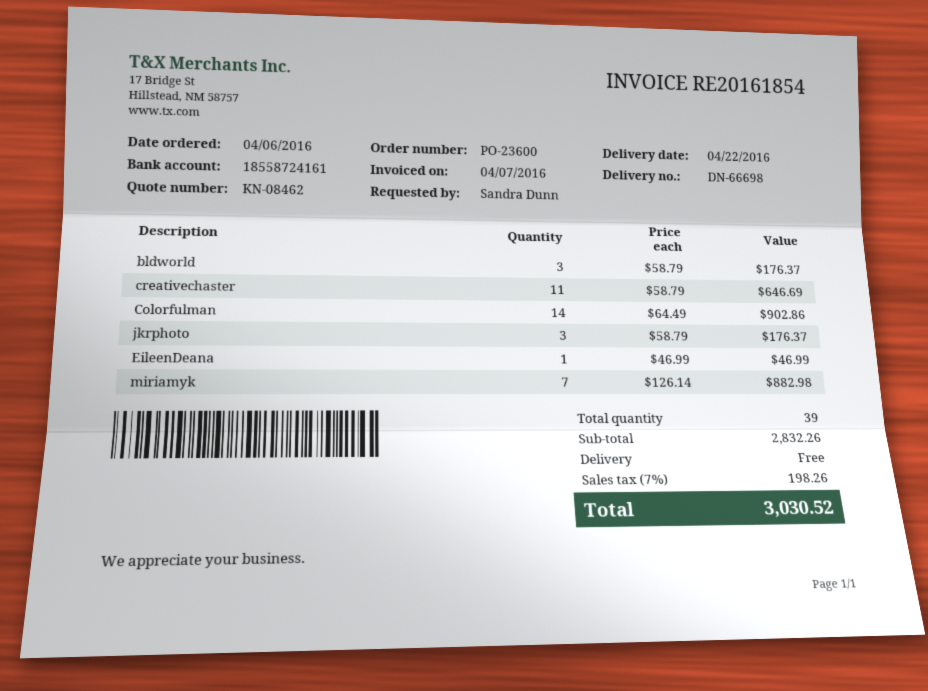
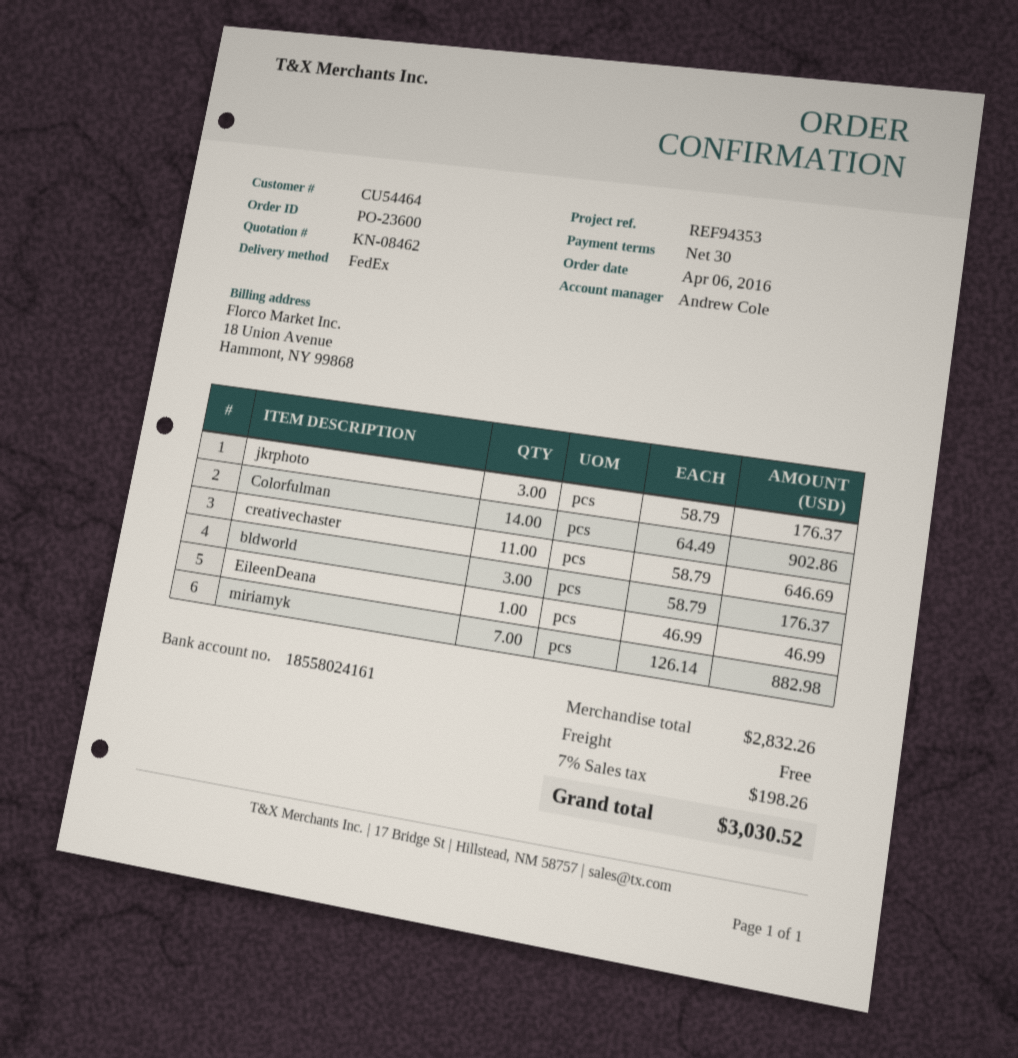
bank account: 18558724161 -> 18558024161

